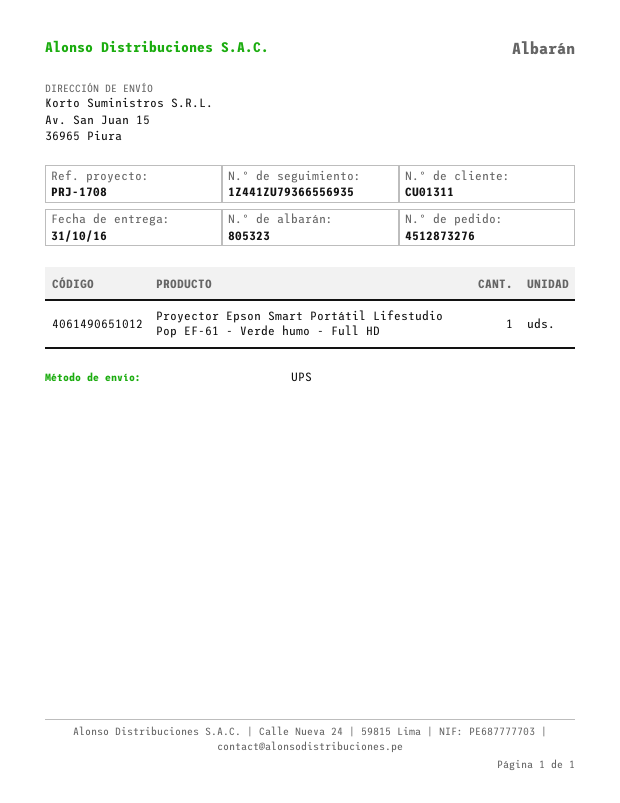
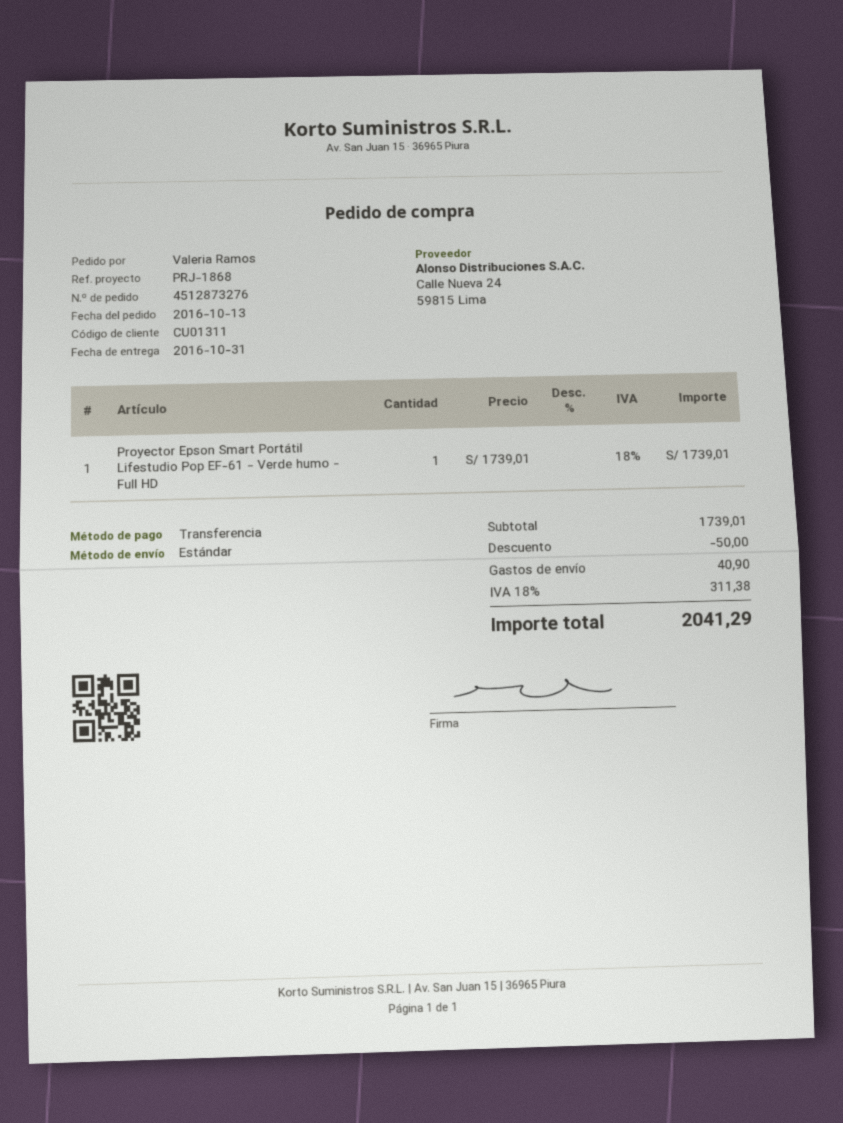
reference: PRJ-1708 -> PRJ-1868
shipping method: UPS -> standard

